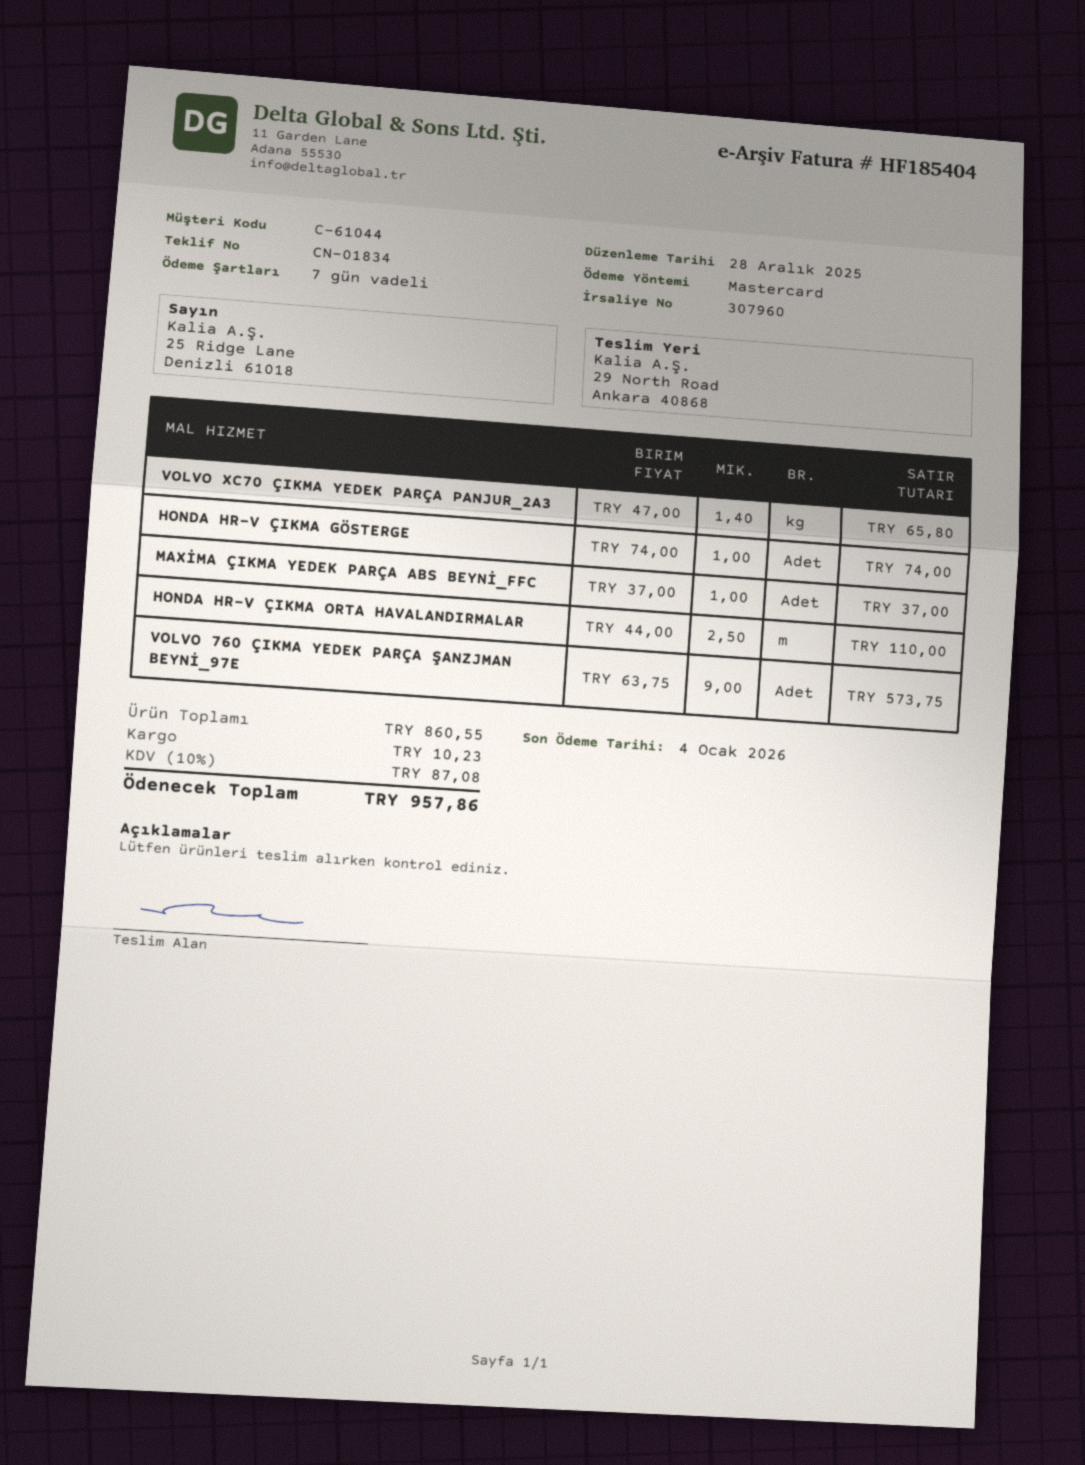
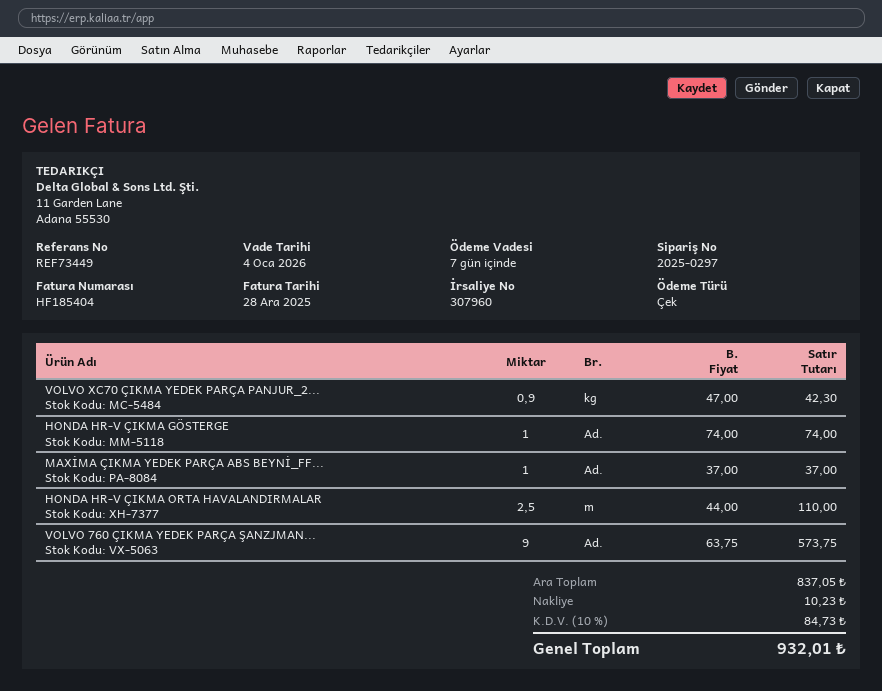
payment method: Mastercard -> cheque
VOLVO XC70 ÇIKMA YEDEK PARÇA PANJUR_2A3: 1.4 x 47.00 = 65.80 -> 0.9 x 47.00 = 42.30
subtotal: 860.55 -> 837.05
tax: 10% = 87.08 -> 10% = 84.73
total: 957.86 -> 932.01

